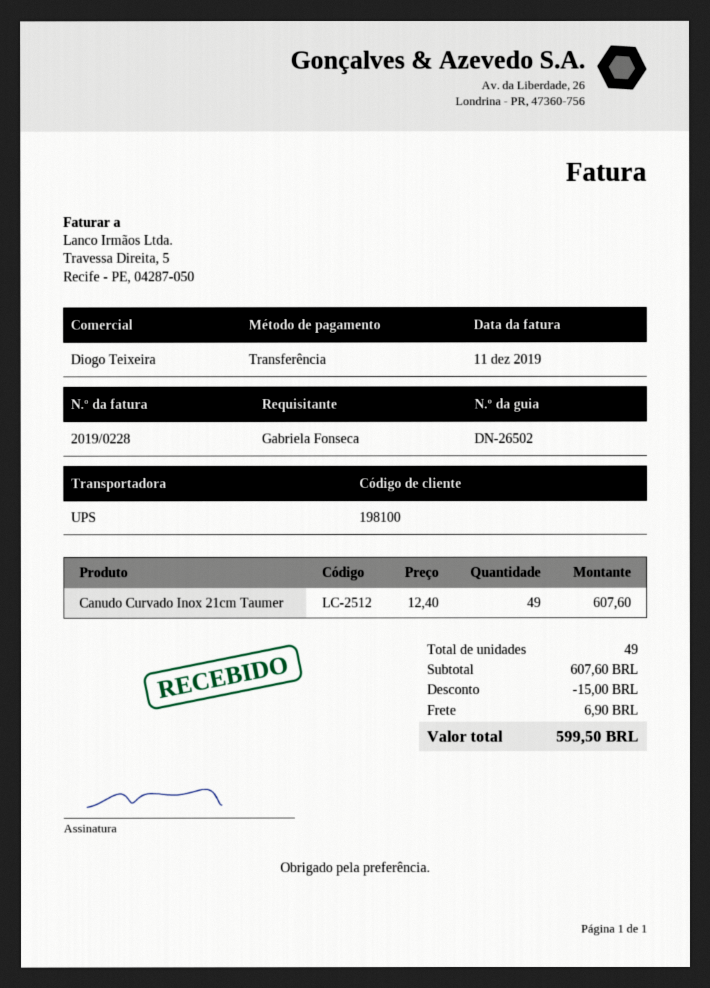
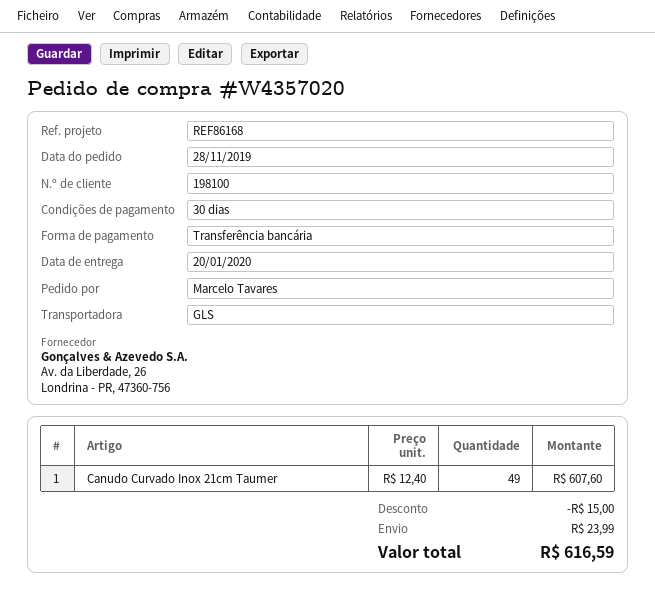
ordered by: Gabriela Fonseca -> Marcelo Tavares
shipping method: UPS -> GLS
shipping: 6.90 -> 23.99
total: 599.50 -> 616.59

